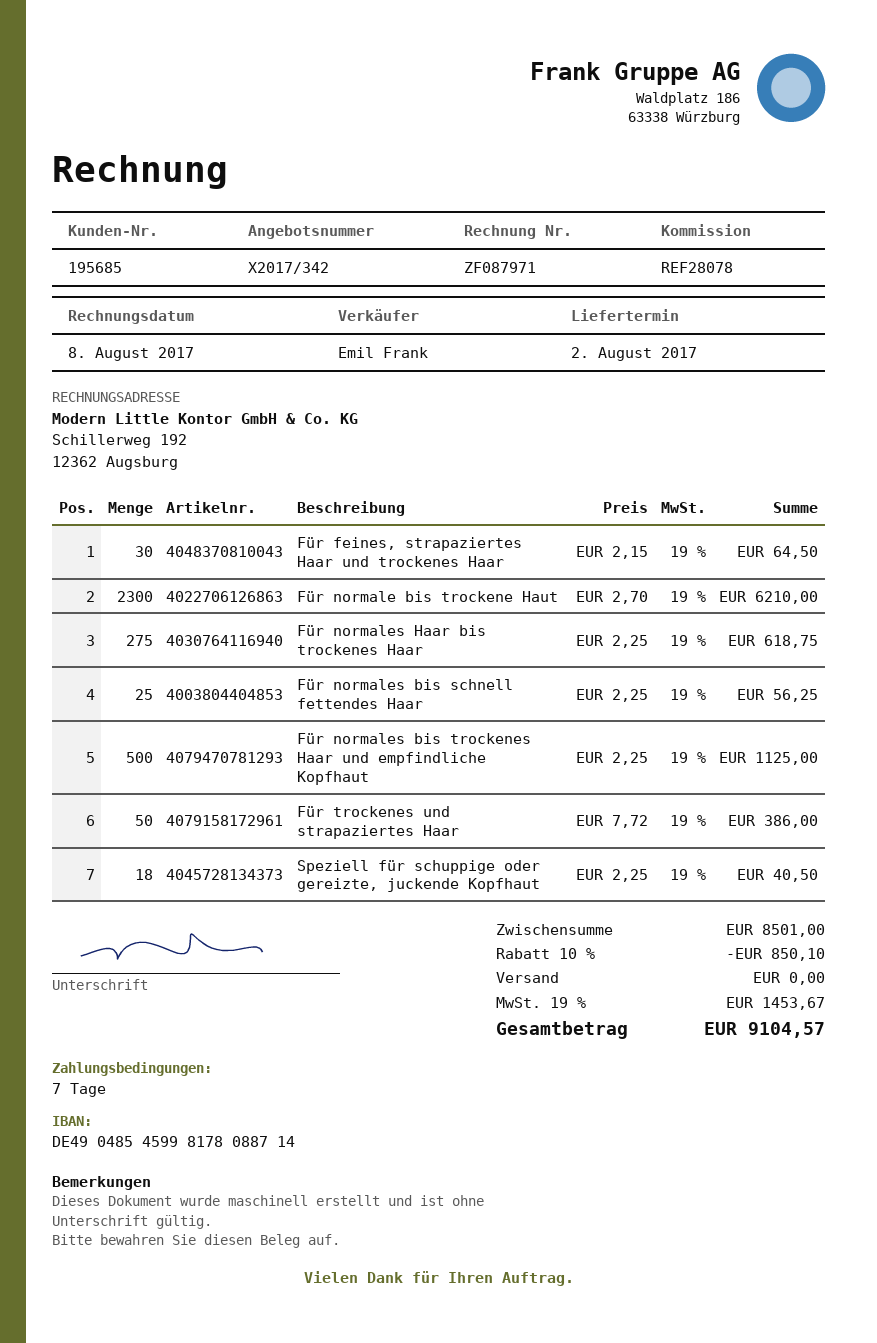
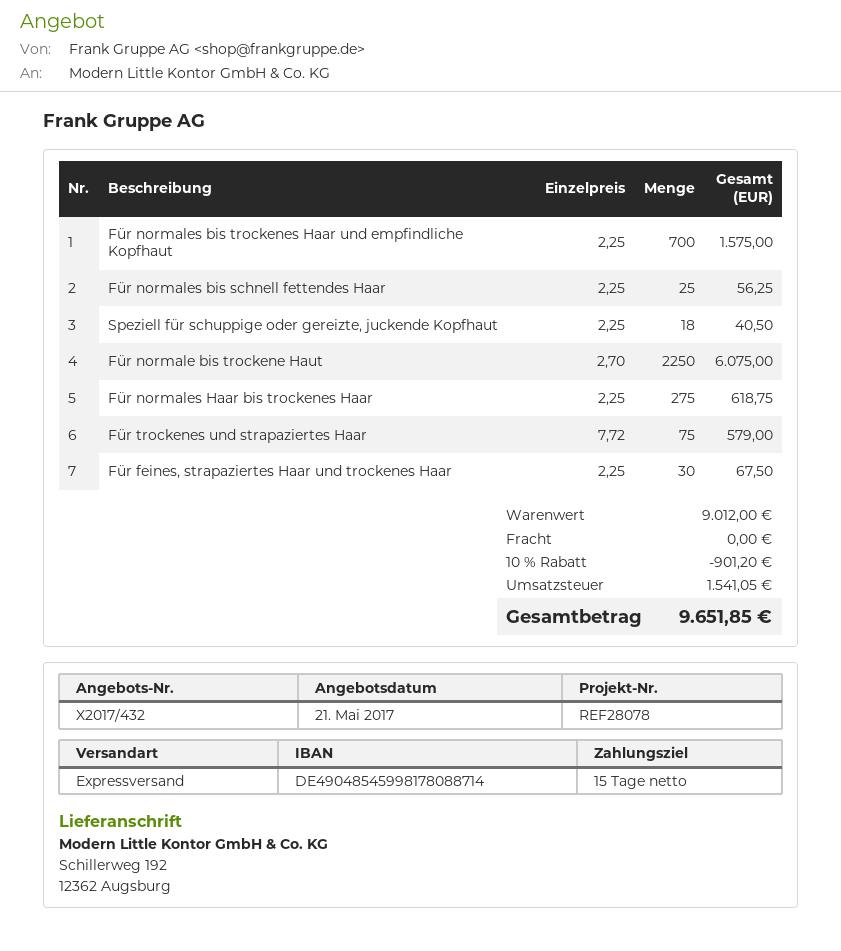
quote number: X2017/342 -> X2017/432
payment terms: 7 days -> 15 days
Für feines, strapaziertes Haar und trockenes Haar: 30 x 2.15 = 64.50 -> 30 x 2.25 = 67.50
Für normale bis trockene Haut: 2300 x 2.70 = 6210.00 -> 2250 x 2.70 = 6075.00
Für normales bis trockenes Haar und empfindliche Kopfhaut: 500 x 2.25 = 1125.00 -> 700 x 2.25 = 1575.00
Für trockenes und strapaziertes Haar: 50 x 7.72 = 386.00 -> 75 x 7.72 = 579.00
subtotal: 8501.00 -> 9012.00
discount: 10% = 850.10 -> 10% = 901.20
tax: 1453.67 -> 1541.05
total: 9104.57 -> 9651.85

